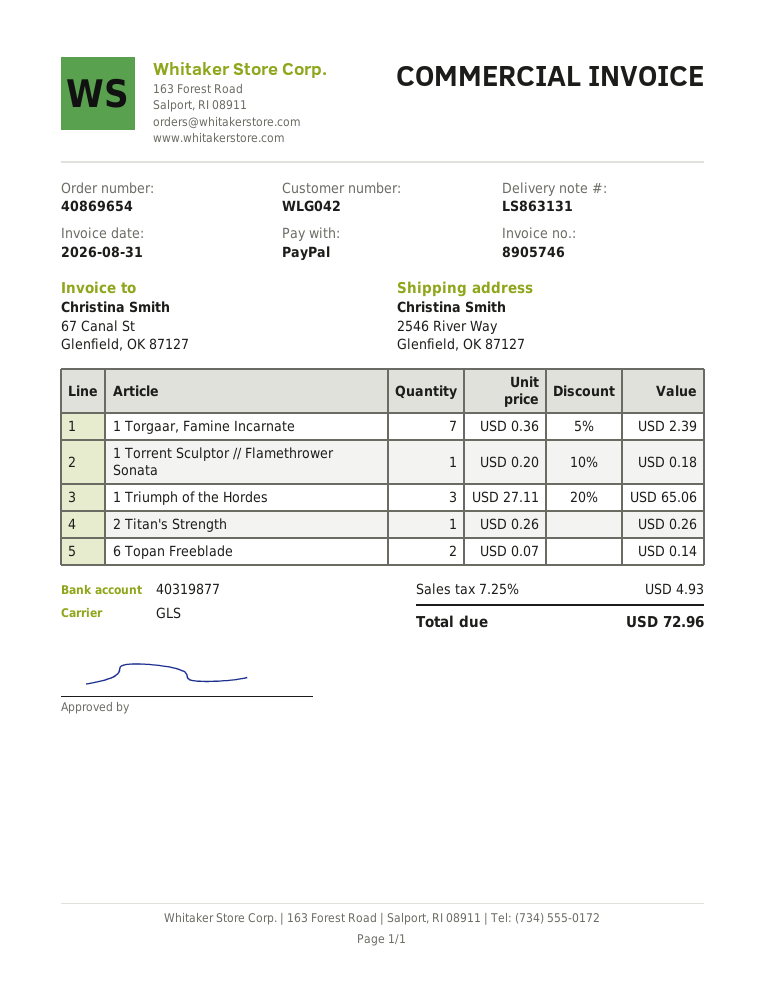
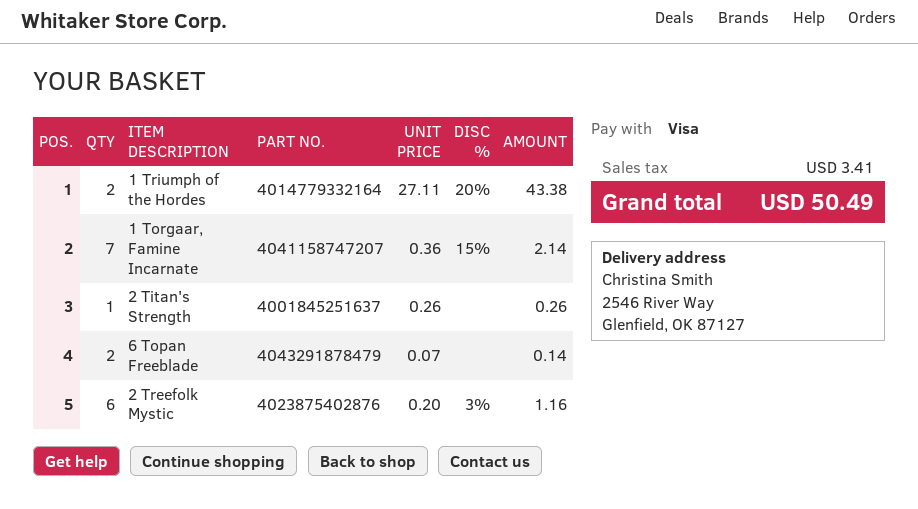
payment method: PayPal -> Visa
1 Torgaar, Famine Incarnate: 7 x 0.36 - 5% = 2.39 -> 7 x 0.36 - 15% = 2.14
1 Torrent Sculptor // Flamethrower Sonata: 1 x 0.20 - 10% = 0.18 -> none
1 Triumph of the Hordes: 3 x 27.11 - 20% = 65.06 -> 2 x 27.11 - 20% = 43.38
2 Treefolk Mystic: none -> 6 x 0.20 - 3% = 1.16
tax: 4.93 -> 3.41
total: 72.96 -> 50.49

